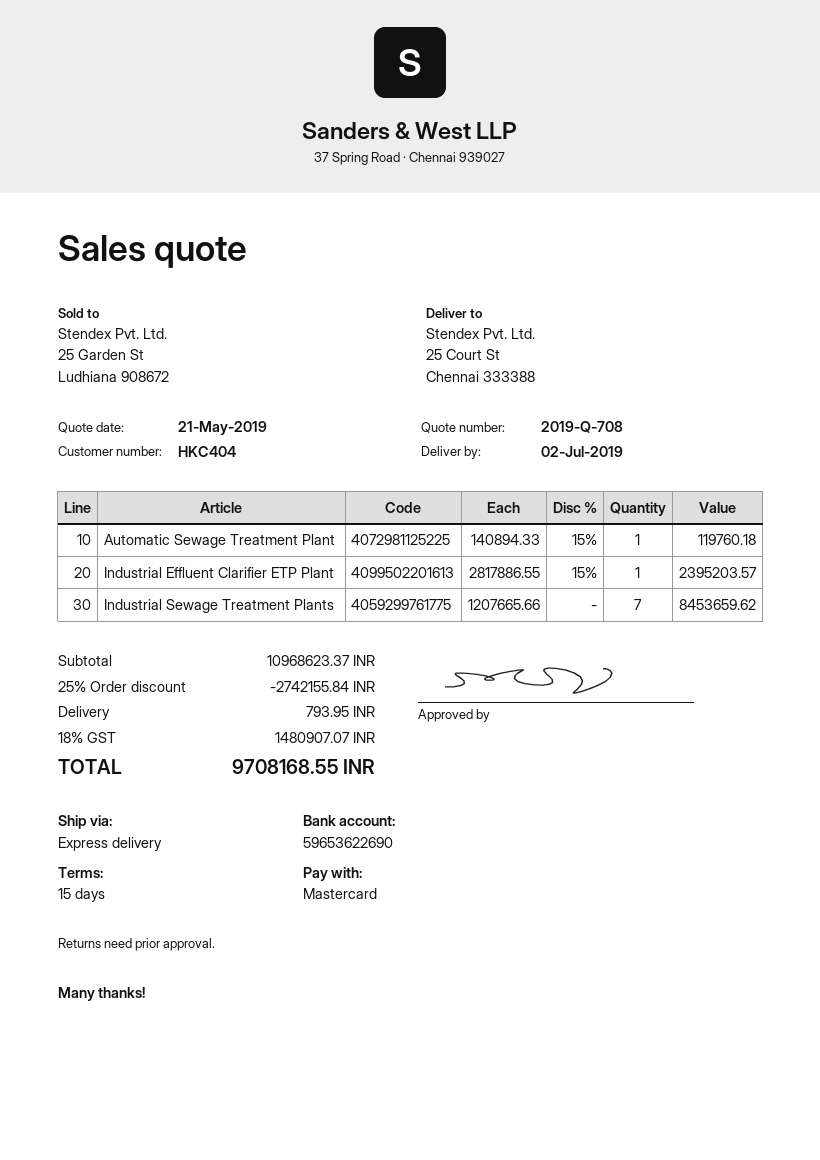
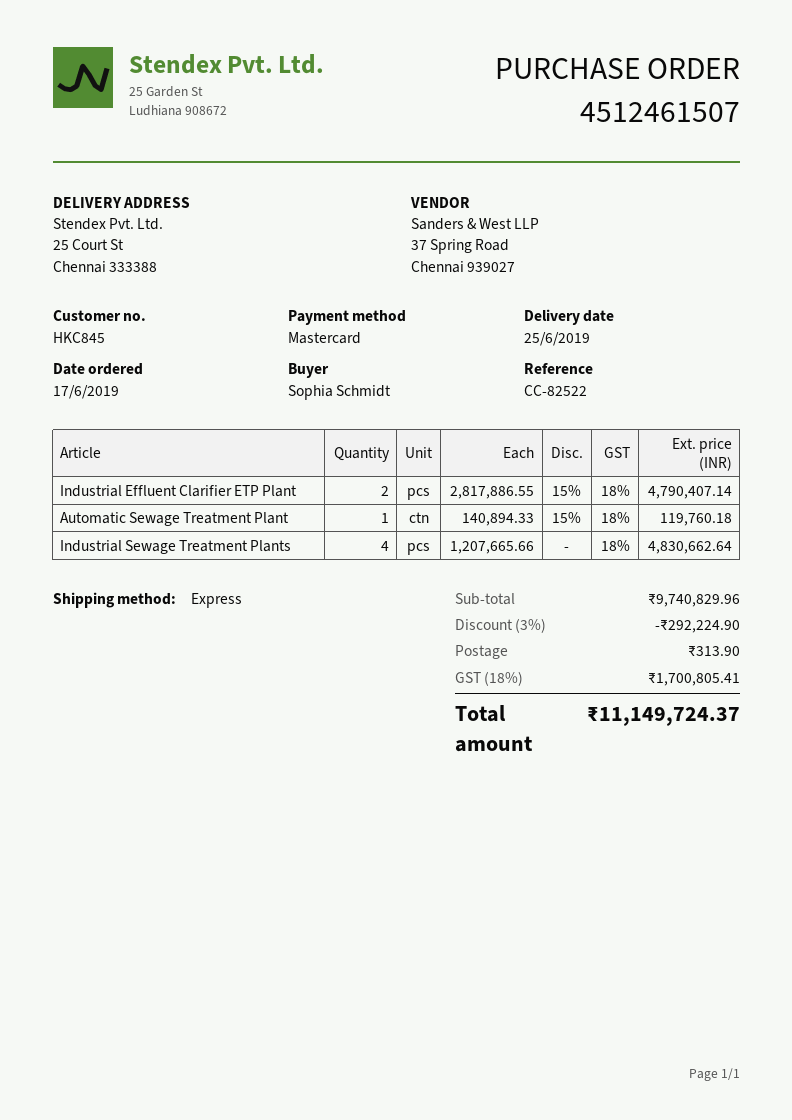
delivery date: 2019-07-02 -> 2019-06-25
customer number: HKC404 -> HKC845
Industrial Effluent Clarifier ETP Plant: 1 x 2817886.55 - 15% = 2395203.57 -> 2 x 2817886.55 - 15% = 4790407.14
Industrial Sewage Treatment Plants: 7 x 1207665.66 = 8453659.62 -> 4 x 1207665.66 = 4830662.64
subtotal: 10968623.37 -> 9740829.96
discount: 25% = 2742155.84 -> 3% = 292224.90
shipping: 793.95 -> 313.90
tax: 18% = 1480907.07 -> 18% = 1700805.41
total: 9708168.55 -> 11149724.37

